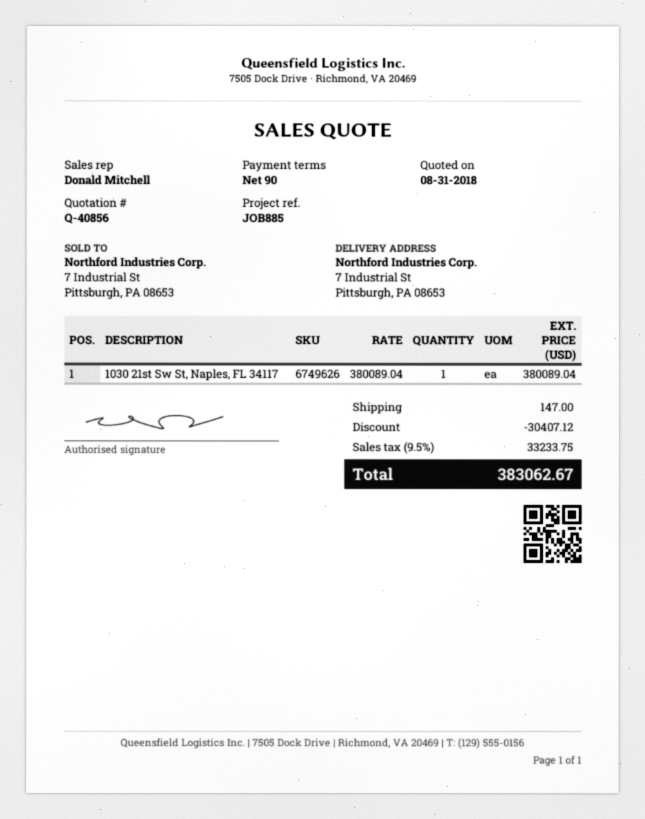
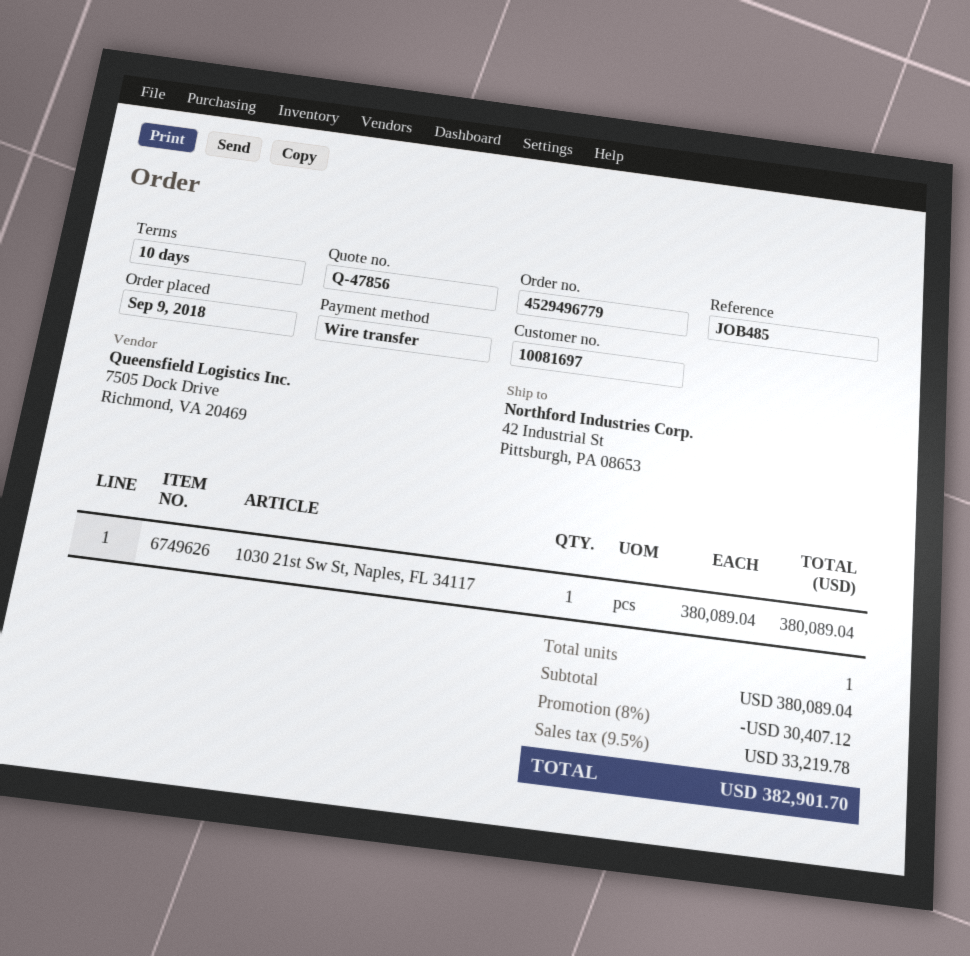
quote number: Q-40856 -> Q-47856
payment terms: 90 days -> 10 days
reference: JOB885 -> JOB485
ship to: 7 Industrial St, Pittsburgh, PA 08653 -> 42 Industrial St, Pittsburgh, PA 08653
shipping: 147.00 -> none
tax: 9.5% = 33233.75 -> 9.5% = 33219.78
total: 383062.67 -> 382901.70

